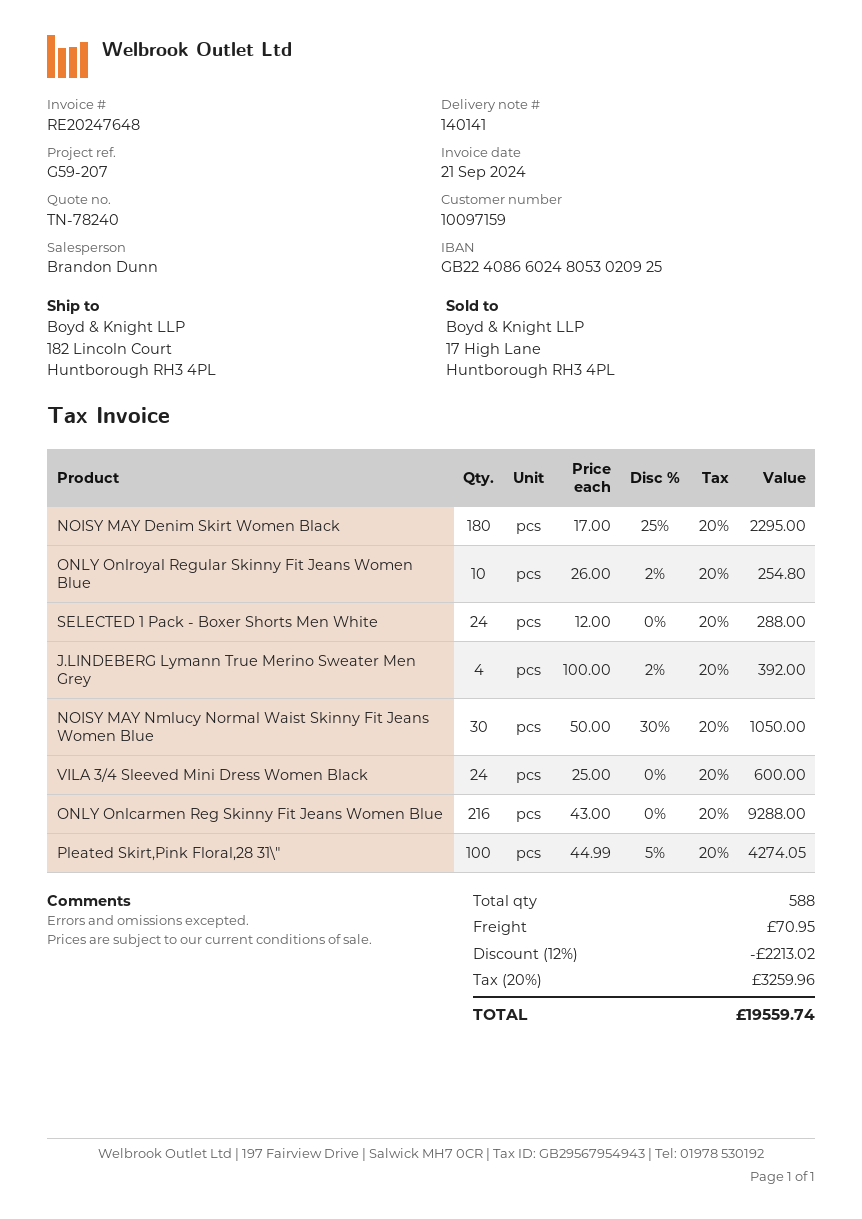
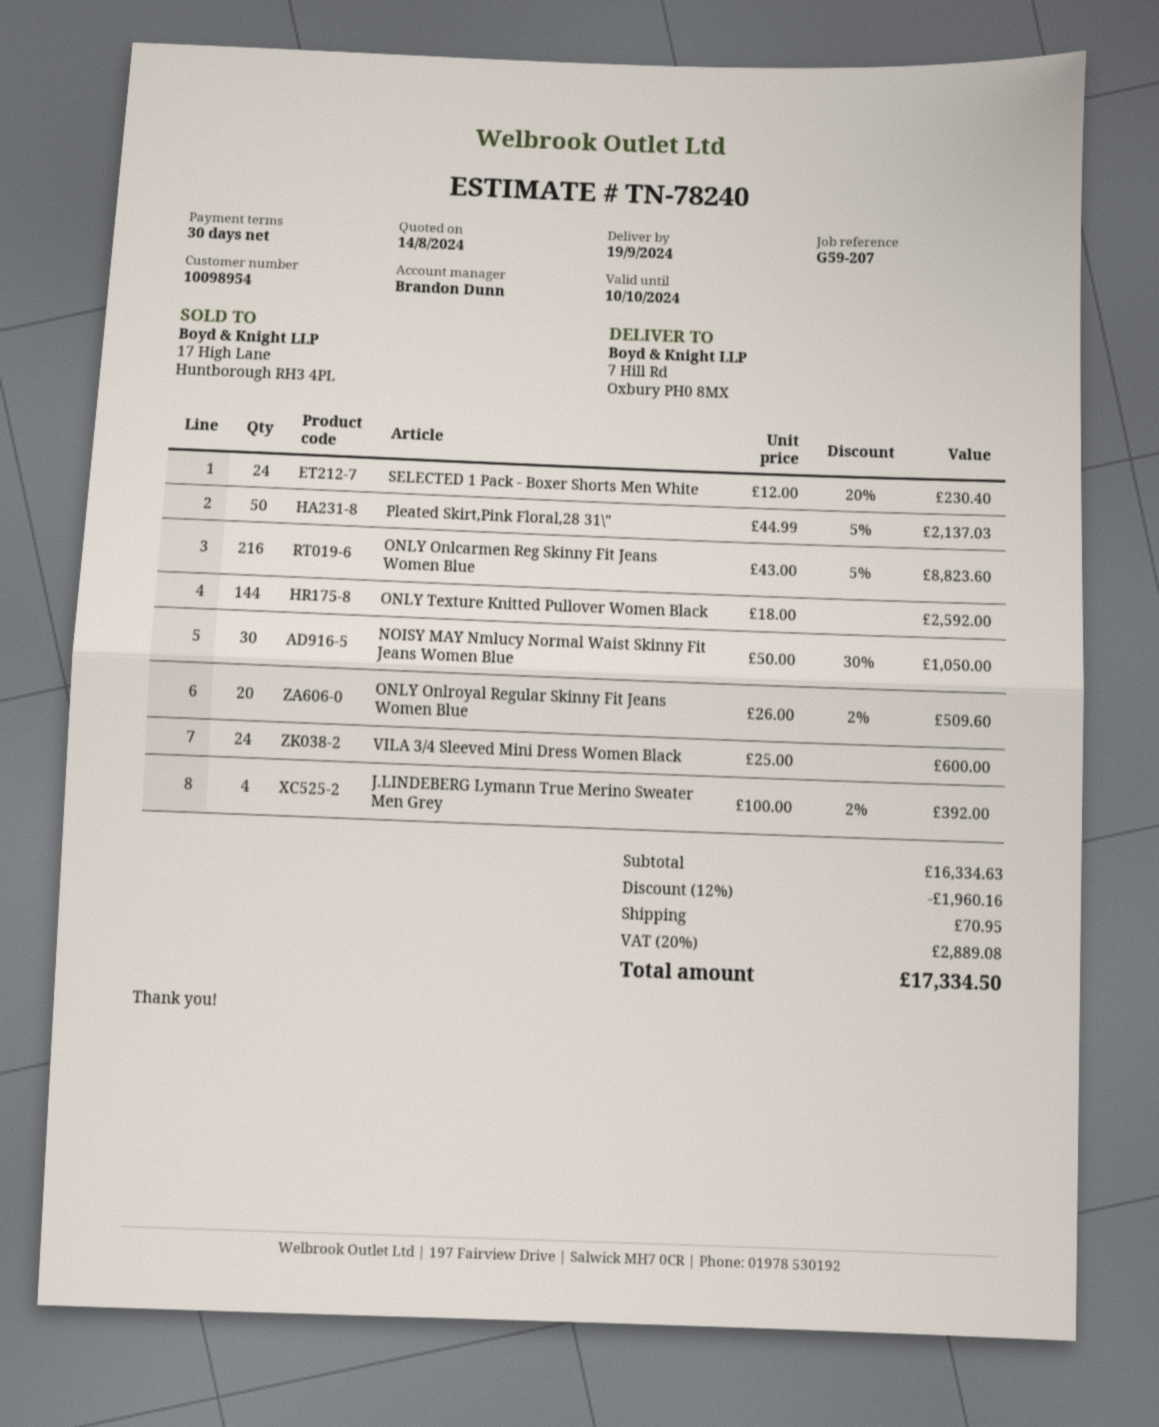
customer number: 10097159 -> 10098954
ship to: 182 Lincoln Court, Huntborough RH3 4PL -> 7 Hill Rd, Oxbury PH0 8MX
NOISY MAY Denim Skirt Women Black: 180 x 17.00 - 25% = 2295.00 -> none
ONLY Onlroyal Regular Skinny Fit Jeans Women Blue: 10 x 26.00 - 2% = 254.80 -> 20 x 26.00 - 2% = 509.60
SELECTED 1 Pack - Boxer Shorts Men White: 24 x 12.00 = 288.00 -> 24 x 12.00 - 20% = 230.40
ONLY Onlcarmen Reg Skinny Fit Jeans Women Blue: 216 x 43.00 = 9288.00 -> 216 x 43.00 - 5% = 8823.60
Pleated Skirt,Pink Floral,28 31\": 100 x 44.99 - 5% = 4274.05 -> 50 x 44.99 - 5% = 2137.03
ONLY Texture Knitted Pullover Women Black: none -> 144 x 18.00 = 2592.00
discount: 12% = 2213.02 -> 12% = 1960.16
tax: 20% = 3259.96 -> 20% = 2889.08
total: 19559.74 -> 17334.50

